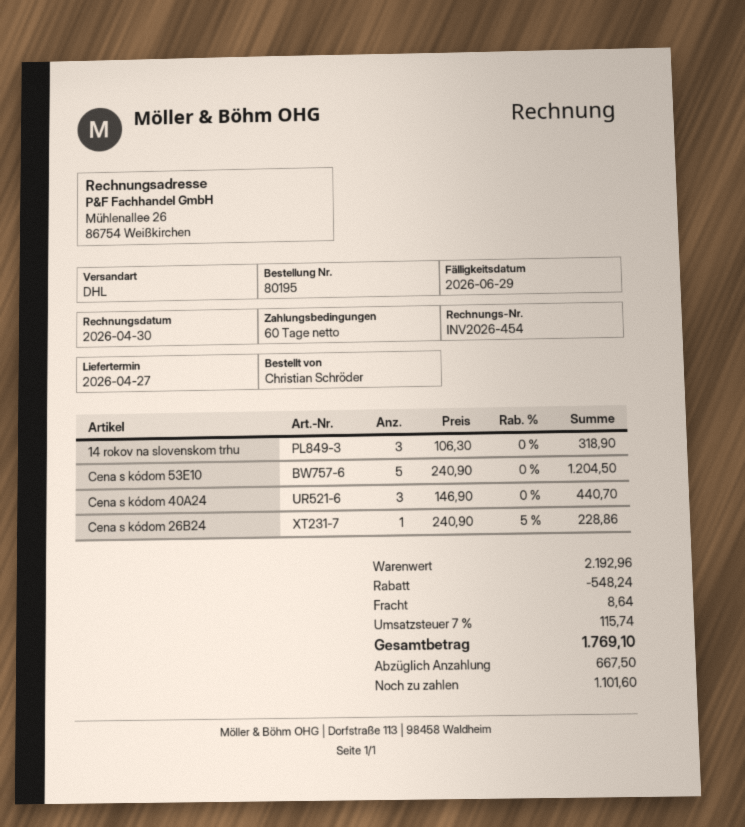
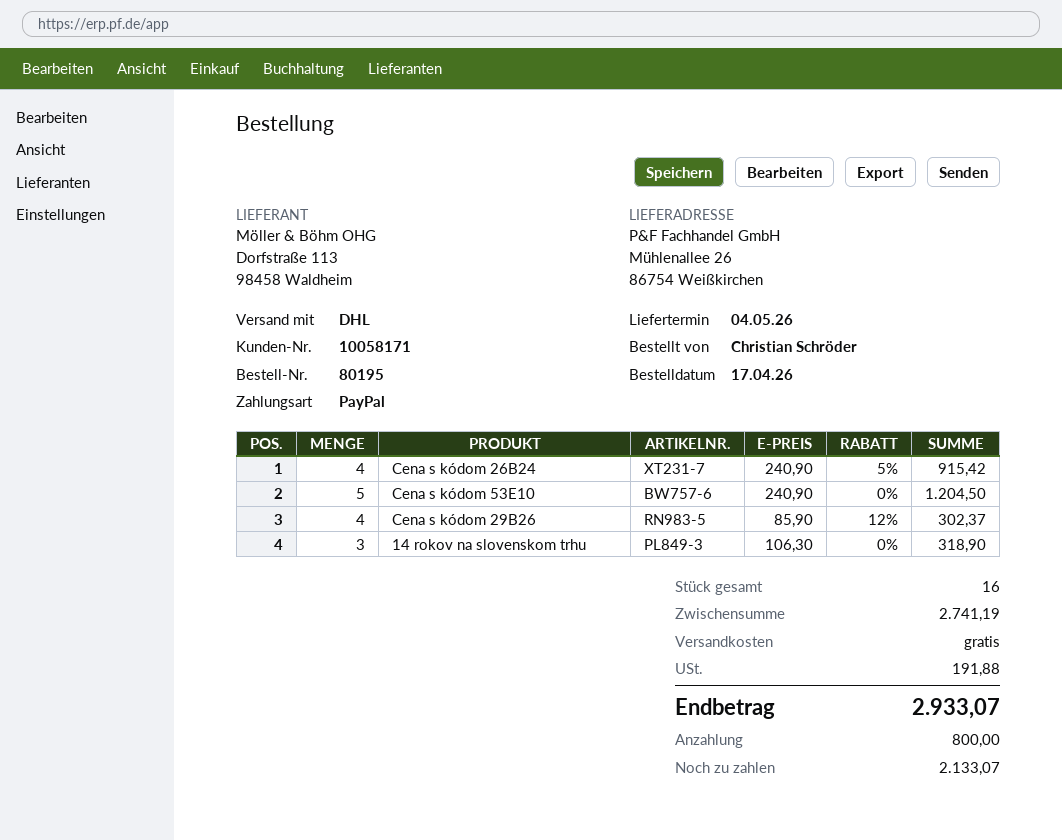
delivery date: 2026-04-27 -> 2026-05-04
Cena s kódom 40A24: 3 x 146.90 = 440.70 -> none
Cena s kódom 26B24: 1 x 240.90 - 5% = 228.86 -> 4 x 240.90 - 5% = 915.42
Cena s kódom 29B26: none -> 4 x 85.90 - 12% = 302.37
subtotal: 2192.96 -> 2741.19
discount: 548.24 -> none
shipping: 8.64 -> 0.00
tax: 115.74 -> 191.88
total: 1769.10 -> 2933.07
deposit: 667.50 -> 800.00
balance: 1101.60 -> 2133.07

